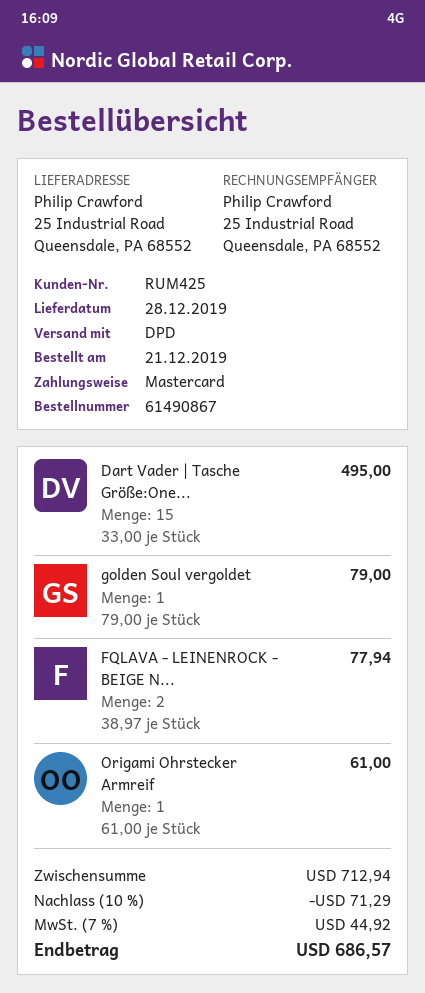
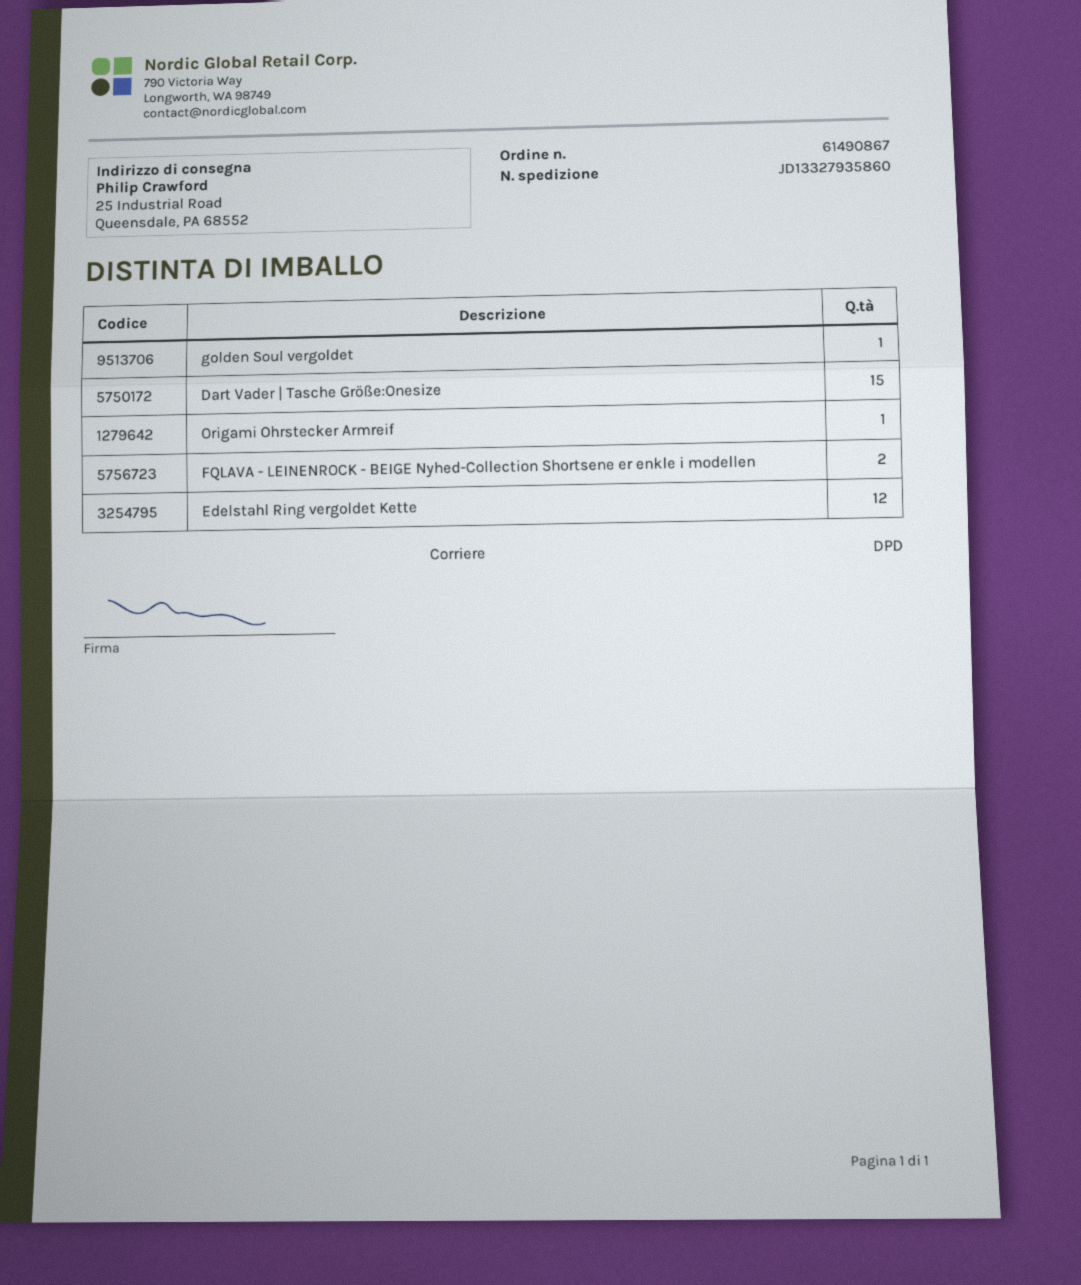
Edelstahl Ring vergoldet Kette: none -> 12

